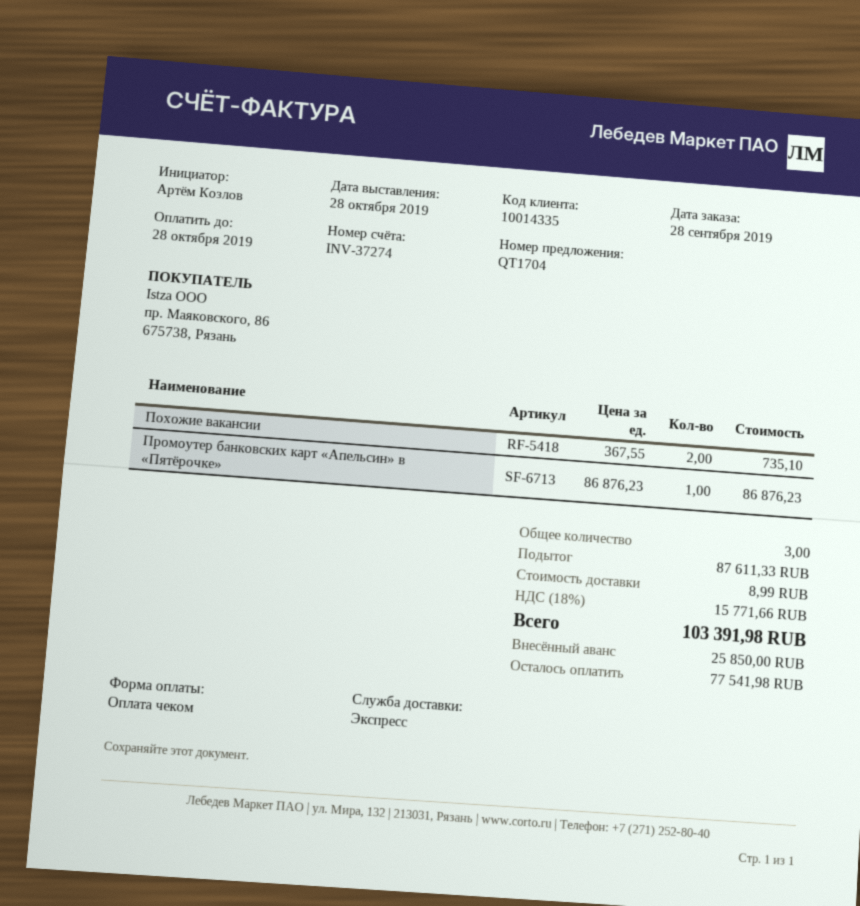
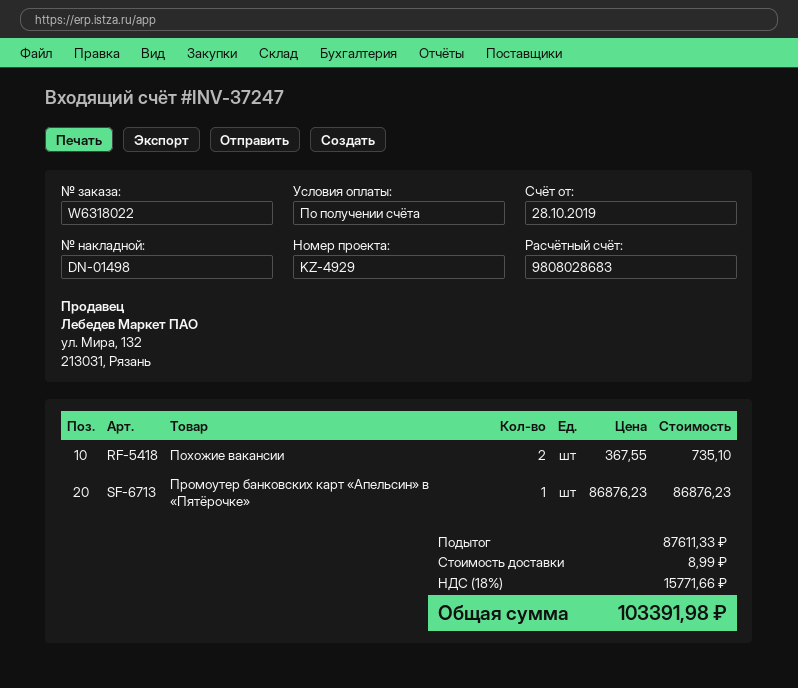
invoice number: INV-37274 -> INV-37247

